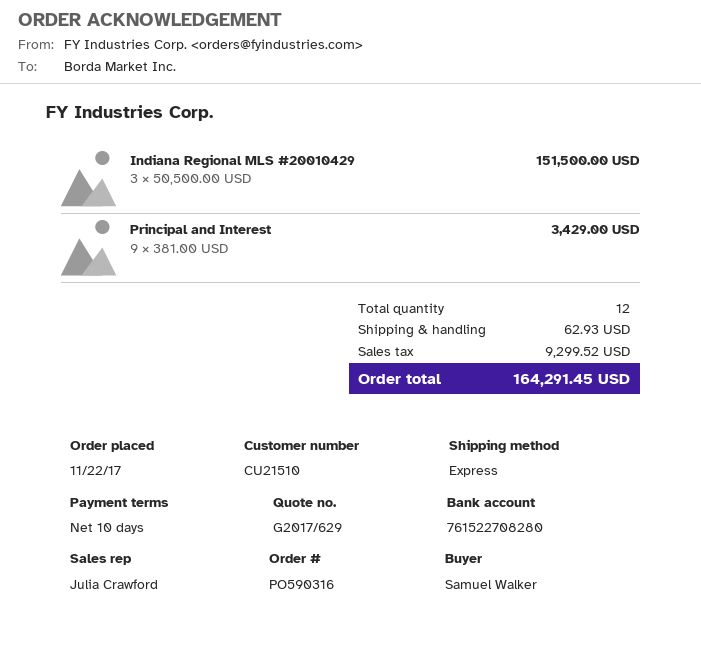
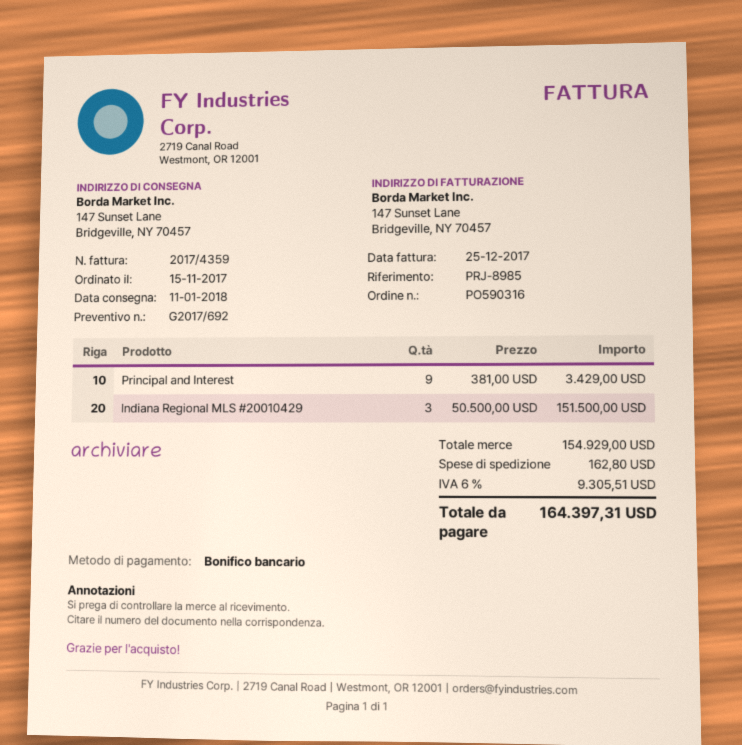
quote number: G2017/629 -> G2017/692
order date: 2017-11-22 -> 2017-11-15
shipping: 62.93 -> 162.80
tax: 9299.52 -> 9305.51
total: 164291.45 -> 164397.31

